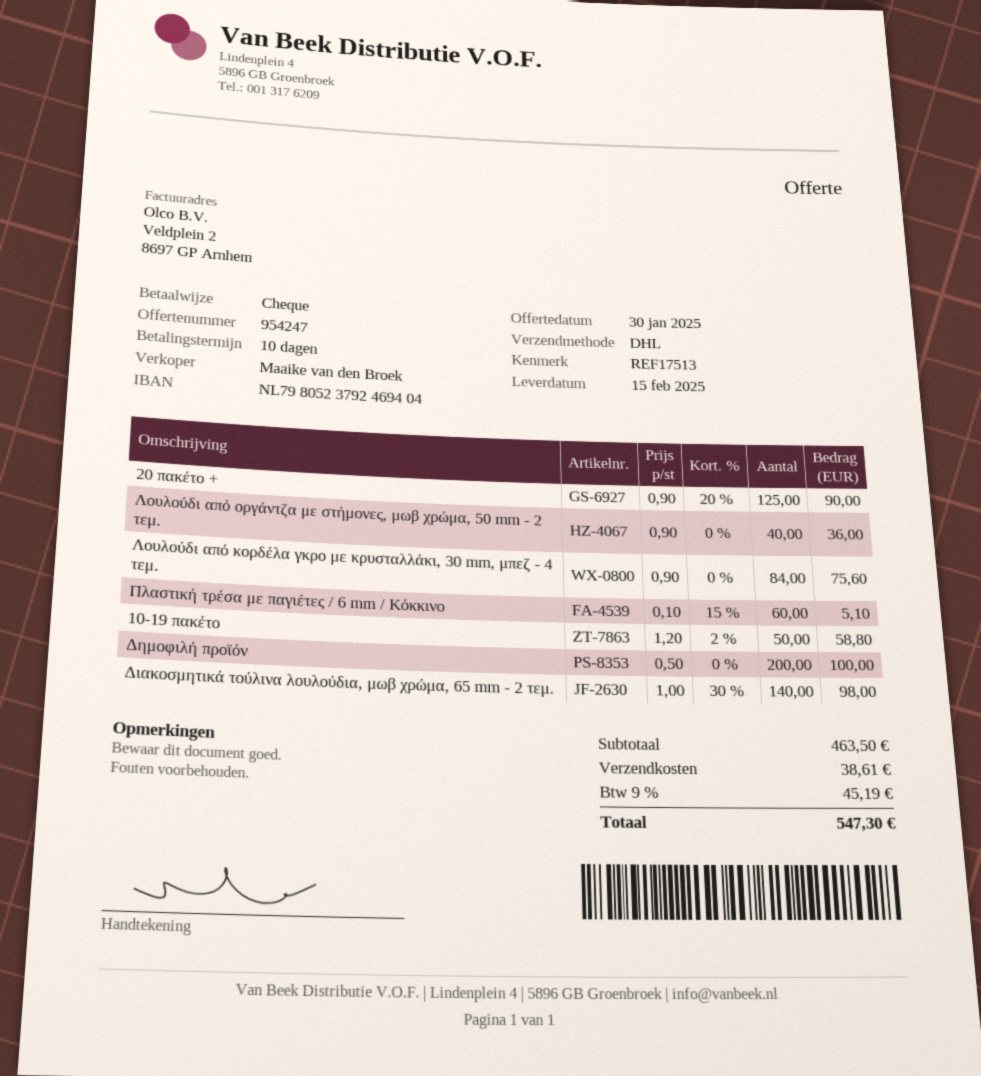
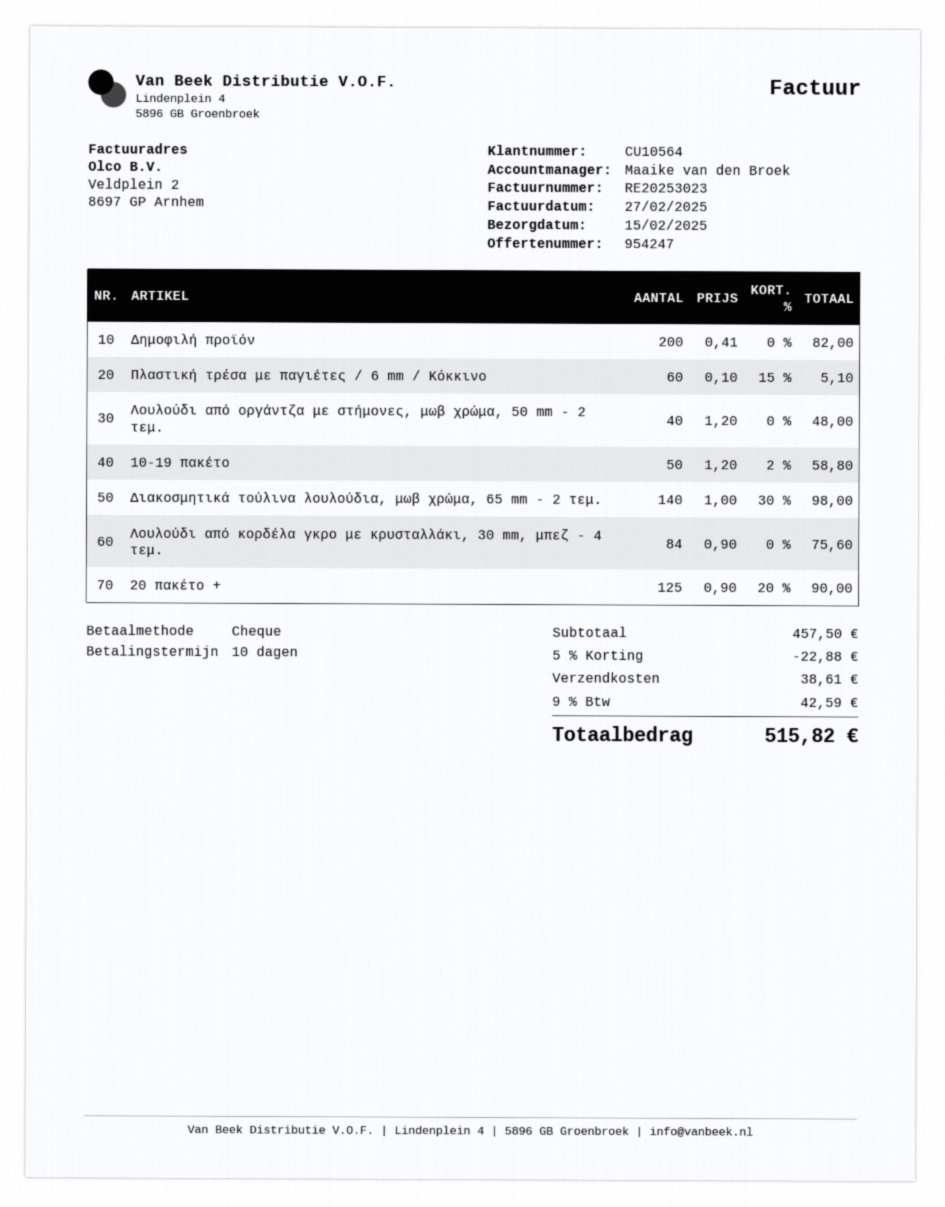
Λουλούδι από οργάντζα με στήμονες, μωβ χρώμα, 50 mm - 2 τεμ.: 40 x 0.90 = 36.00 -> 40 x 1.20 = 48.00
Δημοφιλή προϊόν: 200 x 0.50 = 100.00 -> 200 x 0.41 = 82.00
subtotal: 463.50 -> 457.50
discount: none -> 5% = 22.88
tax: 9% = 45.19 -> 9% = 42.59
total: 547.30 -> 515.82

